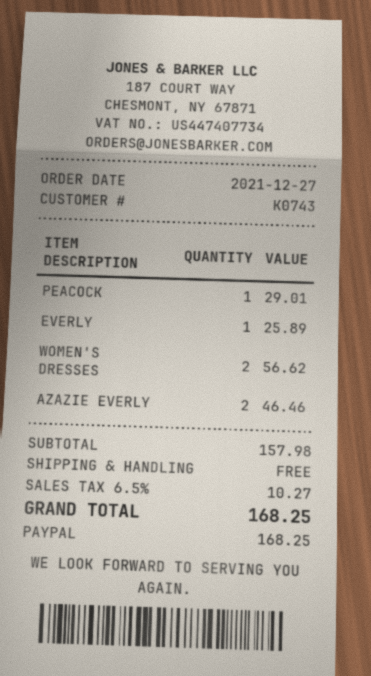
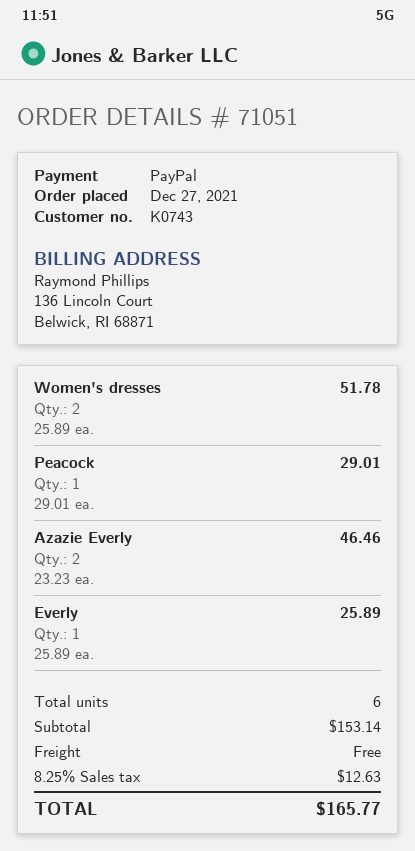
WOMEN'S DRESSES: 2 for 56.62 -> 2 for 51.78
subtotal: 157.98 -> 153.14
tax: 6.5% = 10.27 -> 8.25% = 12.63
total: 168.25 -> 165.77

